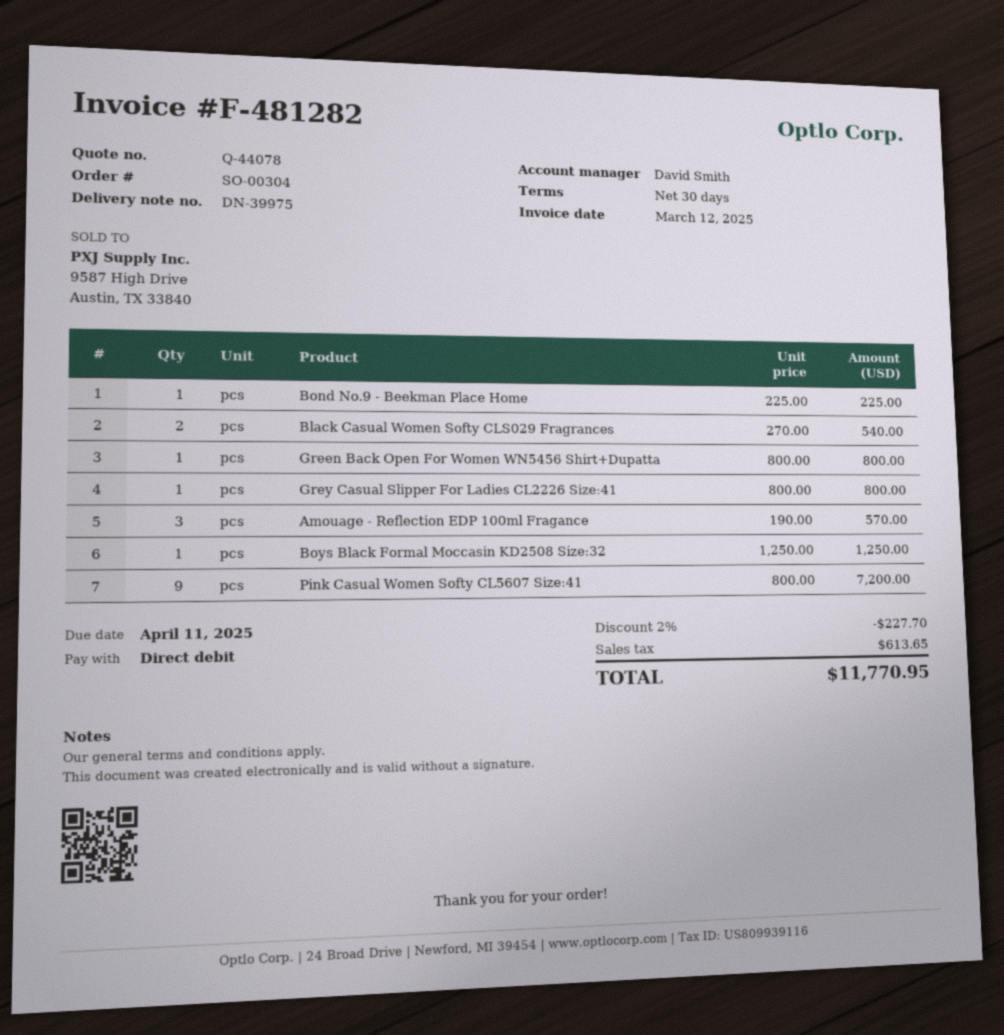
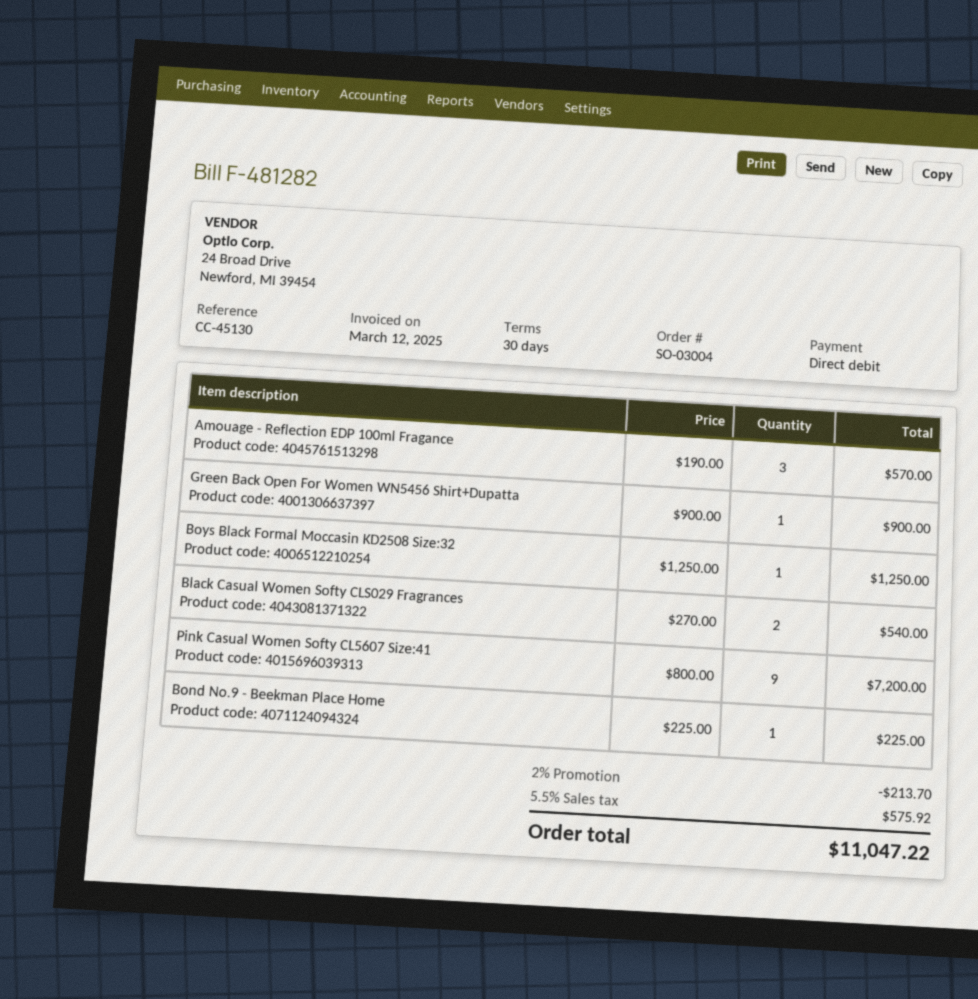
order number: SO-00304 -> SO-03004
Green Back Open For Women WN5456 Shirt+Dupatta: 1 x 800.00 = 800.00 -> 1 x 900.00 = 900.00
Grey Casual Slipper For Ladies CL2226 Size:41: 1 x 800.00 = 800.00 -> none
discount: 2% = 227.70 -> 2% = 213.70
tax: 613.65 -> 575.92
total: 11770.95 -> 11047.22

